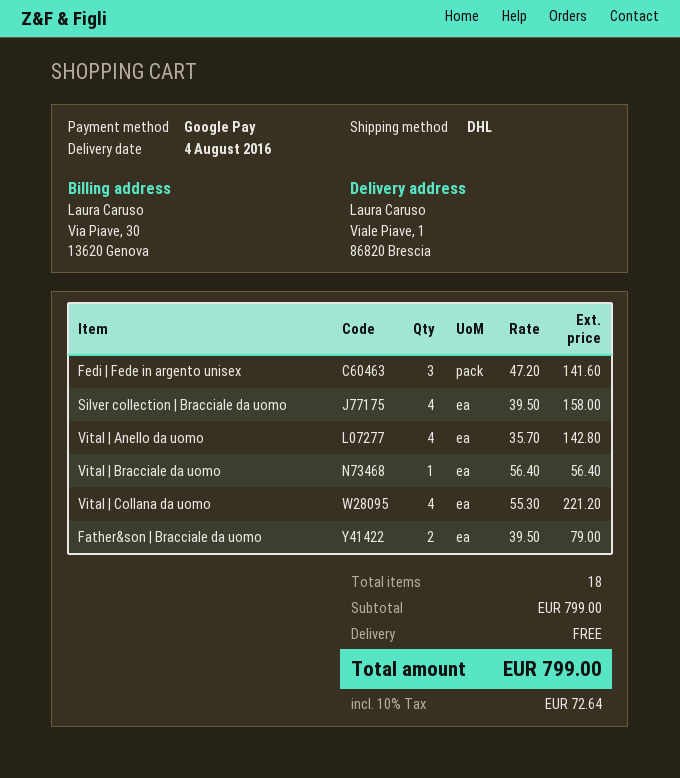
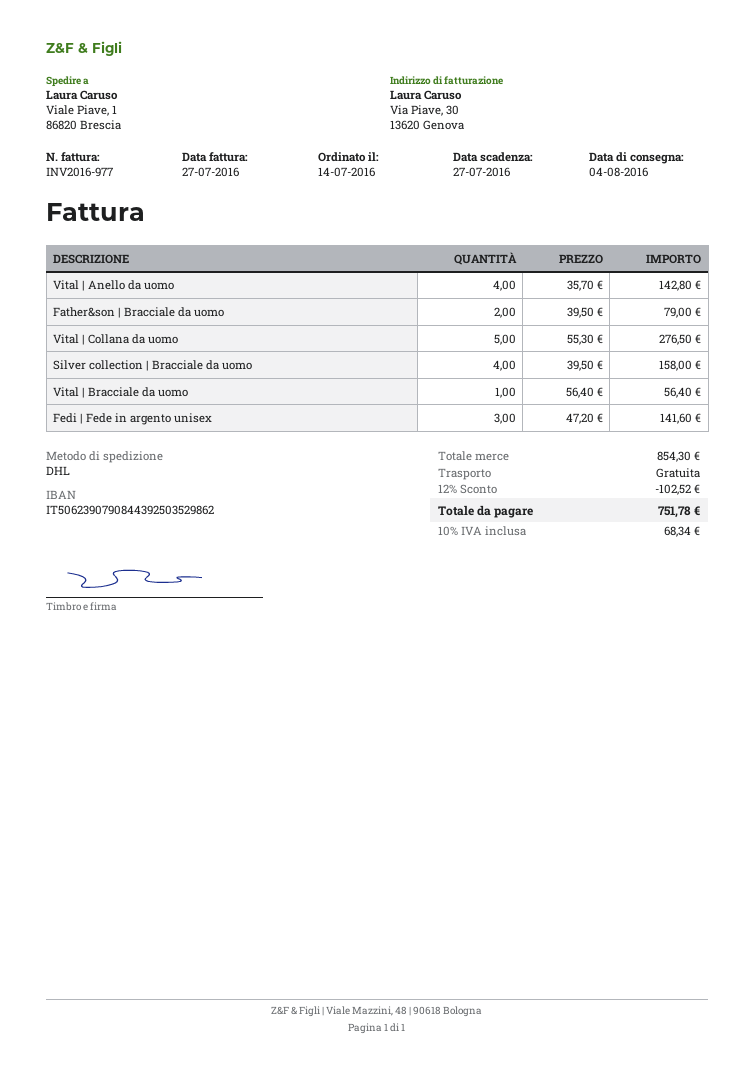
Vital | Collana da uomo: 4 x 55.30 = 221.20 -> 5 x 55.30 = 276.50
subtotal: 799.00 -> 854.30
discount: none -> 12% = 102.52
tax: 10% = 72.64 -> 10% = 68.34
total: 799.00 -> 751.78

